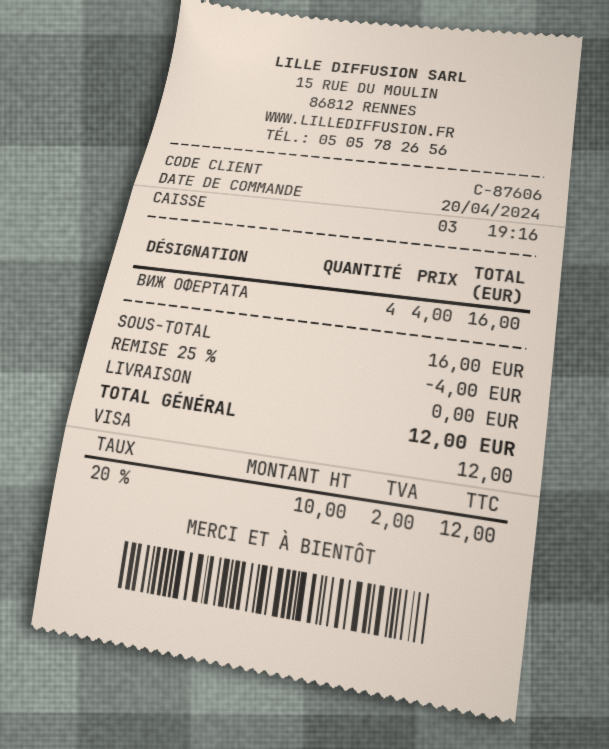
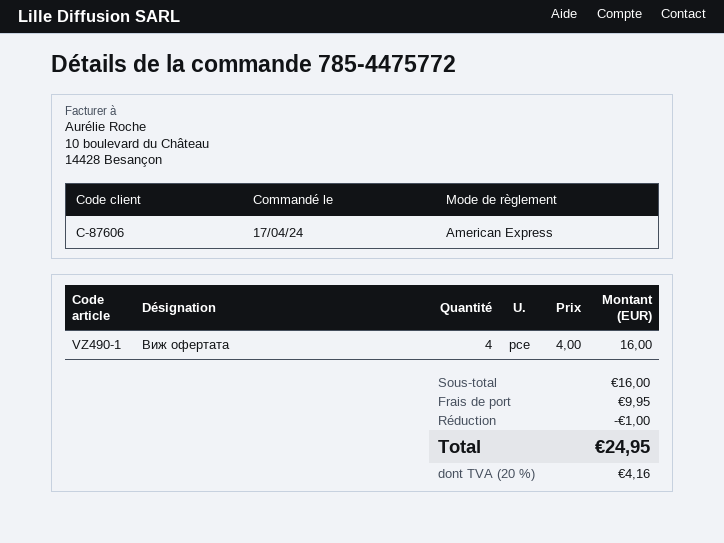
order date: 2024-04-20 -> 2024-04-17
payment method: Visa -> American Express
discount: 4.00 -> 1.00
shipping: 0.00 -> 9.95
tax: 20% = 2.00 -> 20% = 4.16
total: 12.00 -> 24.95

